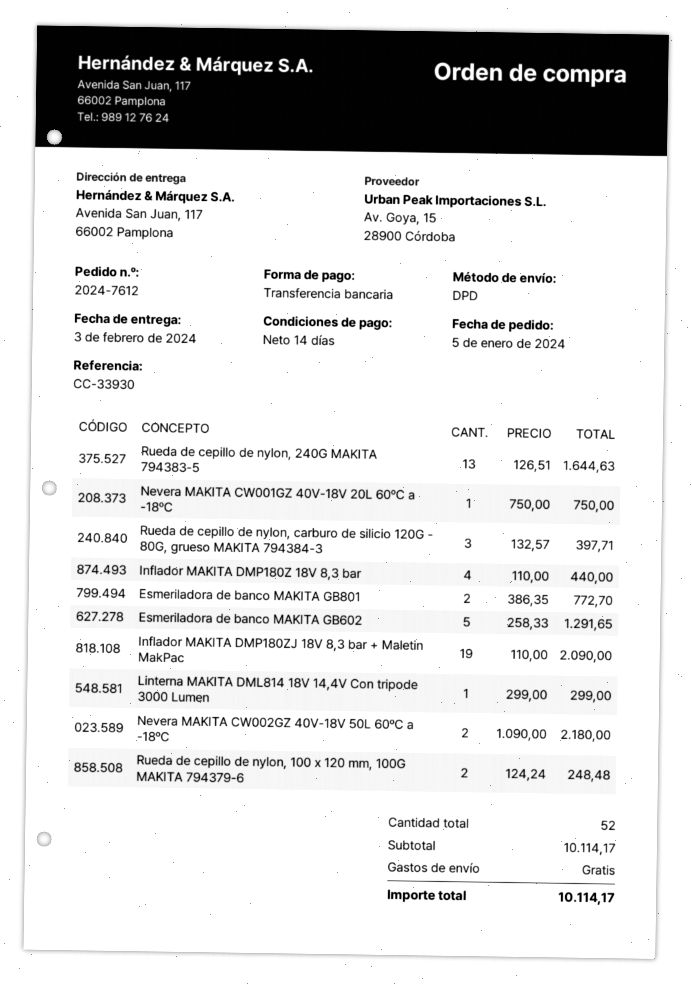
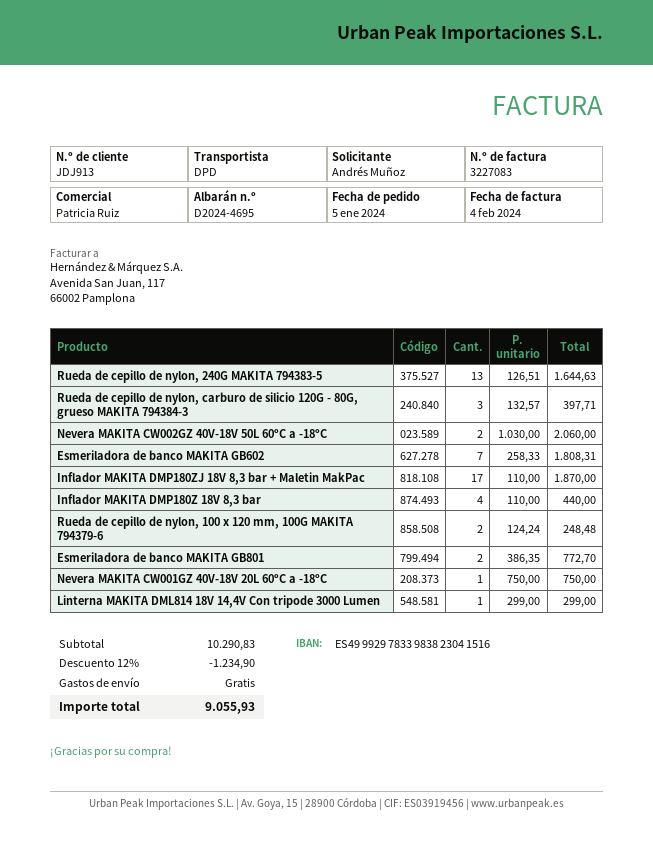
Esmeriladora de banco MAKITA GB602: 5 x 258.33 = 1291.65 -> 7 x 258.33 = 1808.31
Inflador MAKITA DMP180ZJ 18V 8,3 bar + Maletin MakPac: 19 x 110.00 = 2090.00 -> 17 x 110.00 = 1870.00
Nevera MAKITA CW002GZ 40V-18V 50L 60ºC a -18ºC: 2 x 1090.00 = 2180.00 -> 2 x 1030.00 = 2060.00
subtotal: 10114.17 -> 10290.83
discount: none -> 12% = 1234.90
total: 10114.17 -> 9055.93

